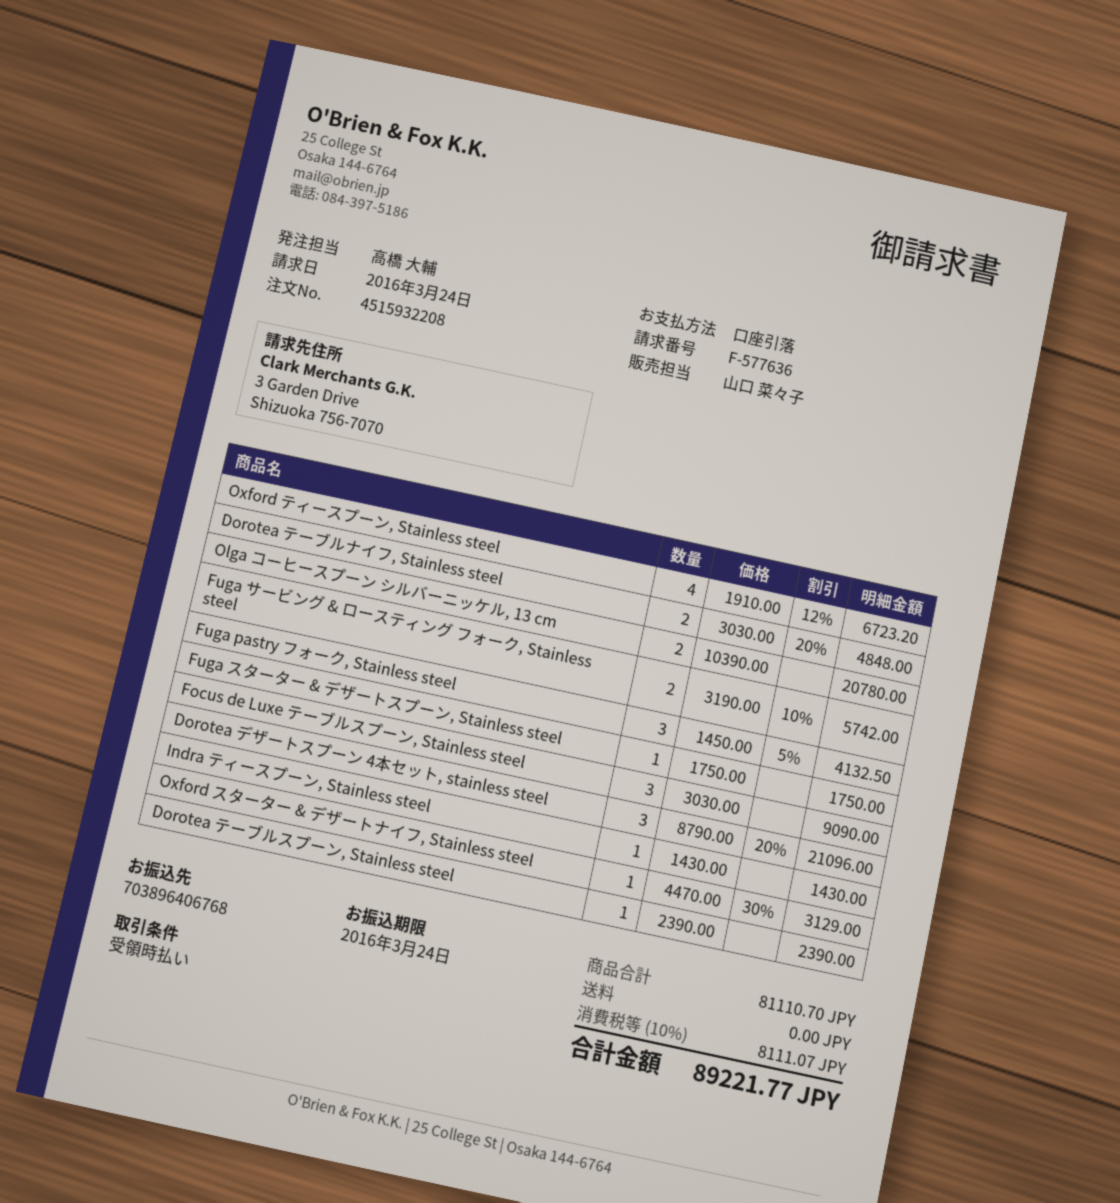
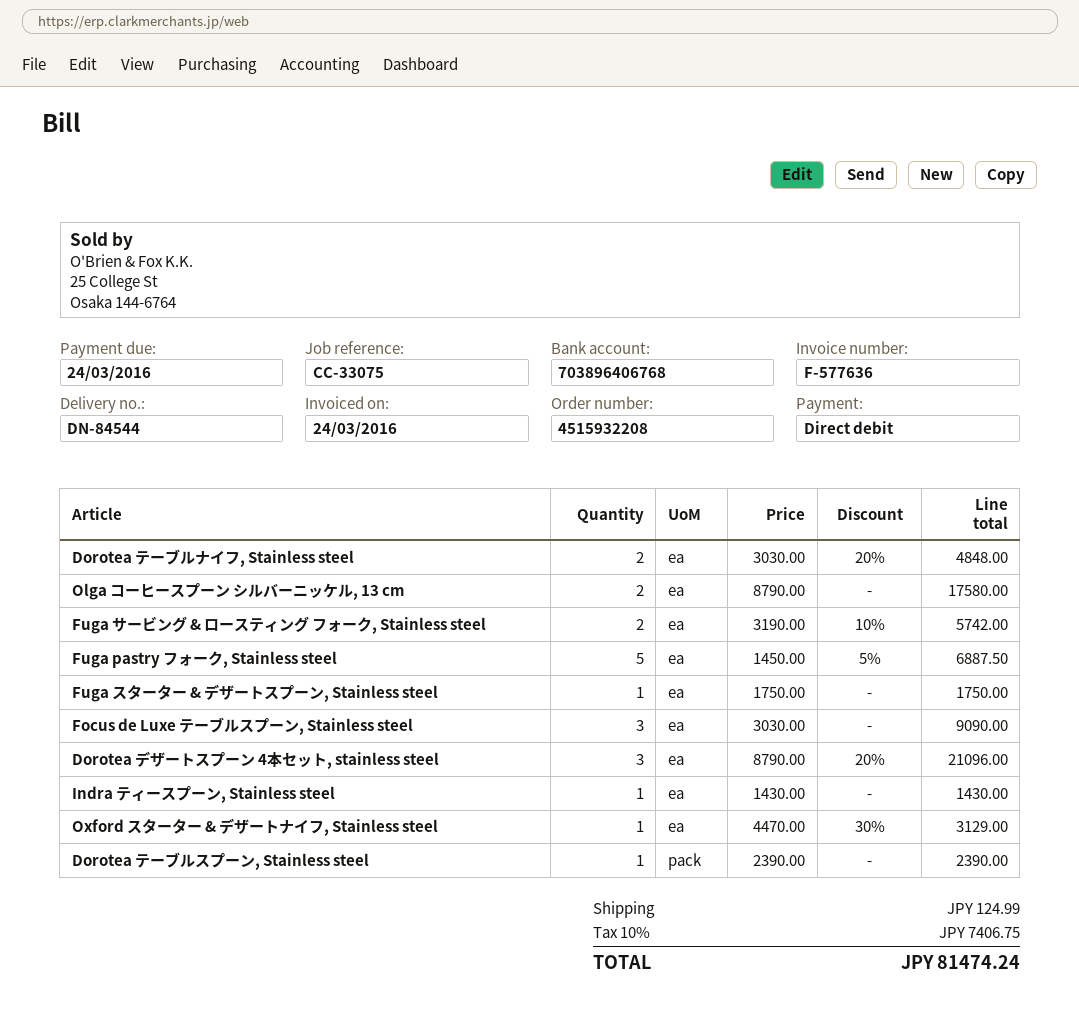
Oxford ティースプーン, Stainless steel: 4 x 1910.00 - 12% = 6723.20 -> none
Olga コーヒースプーン シルバーニッケル, 13 cm: 2 x 10390.00 = 20780.00 -> 2 x 8790.00 = 17580.00
Fuga pastry フォーク, Stainless steel: 3 x 1450.00 - 5% = 4132.50 -> 5 x 1450.00 - 5% = 6887.50
shipping: 0.00 -> 124.99
tax: 10% = 8111.07 -> 10% = 7406.75
total: 89221.77 -> 81474.24

